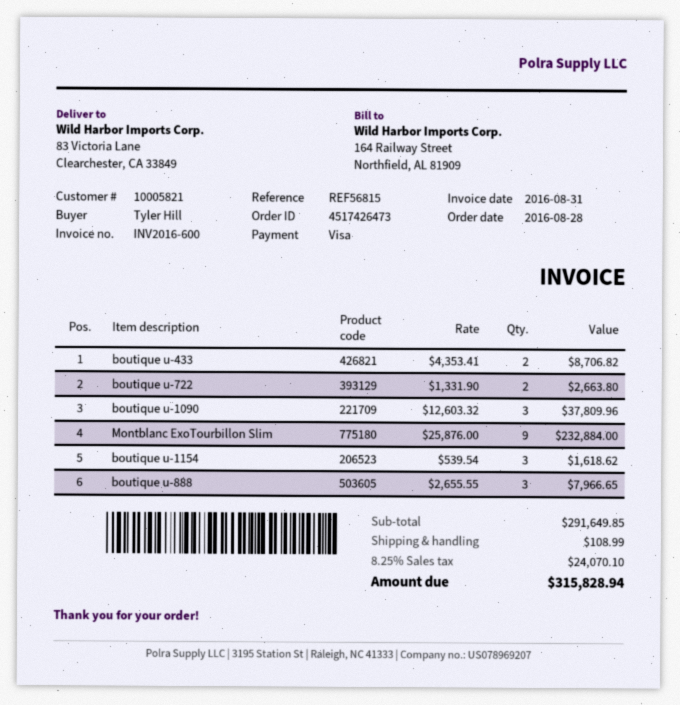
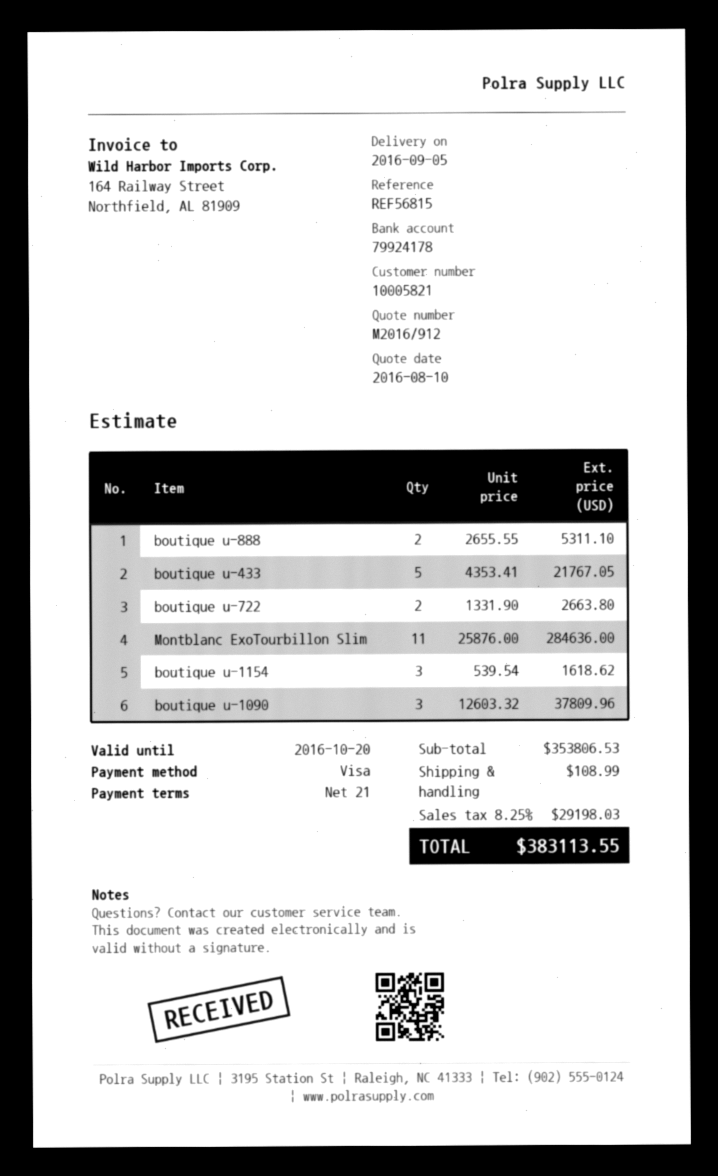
boutique u-433: 2 x 4353.41 = 8706.82 -> 5 x 4353.41 = 21767.05
Montblanc ExoTourbillon Slim: 9 x 25876.00 = 232884.00 -> 11 x 25876.00 = 284636.00
boutique u-888: 3 x 2655.55 = 7966.65 -> 2 x 2655.55 = 5311.10
subtotal: 291649.85 -> 353806.53
tax: 8.25% = 24070.10 -> 8.25% = 29198.03
total: 315828.94 -> 383113.55

